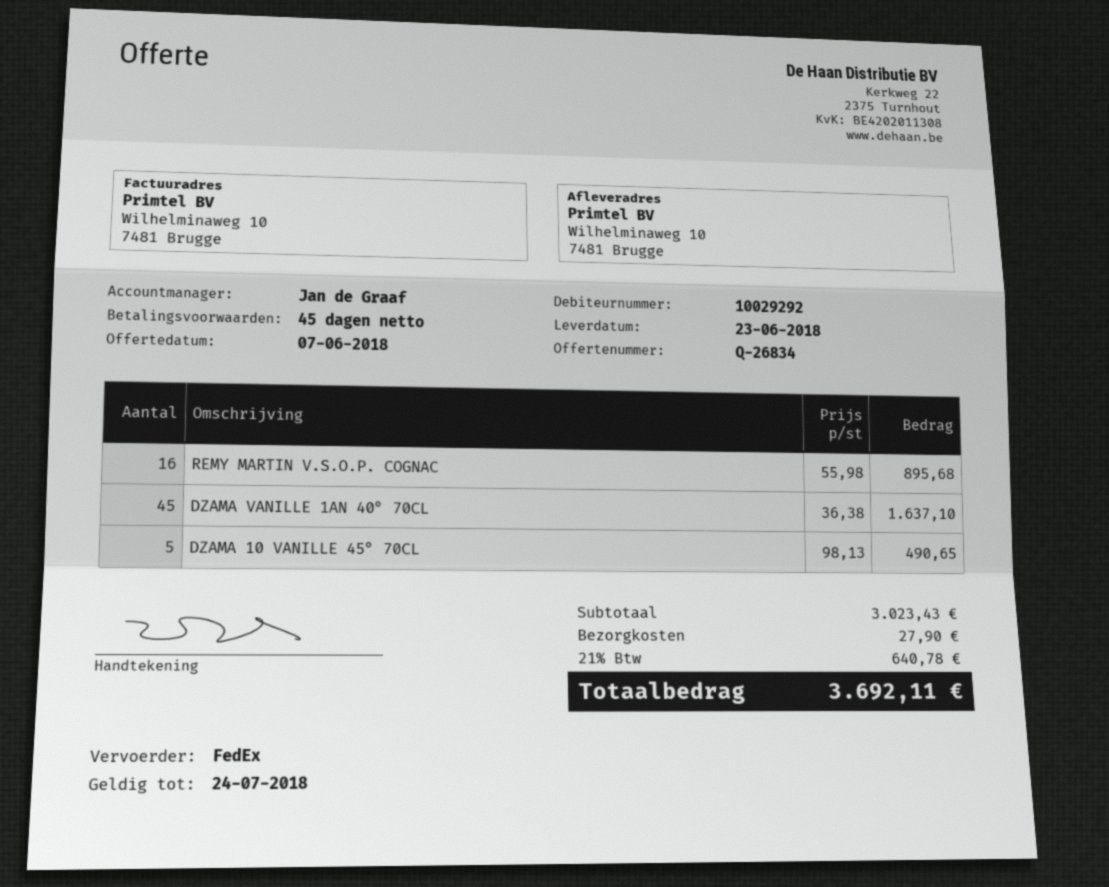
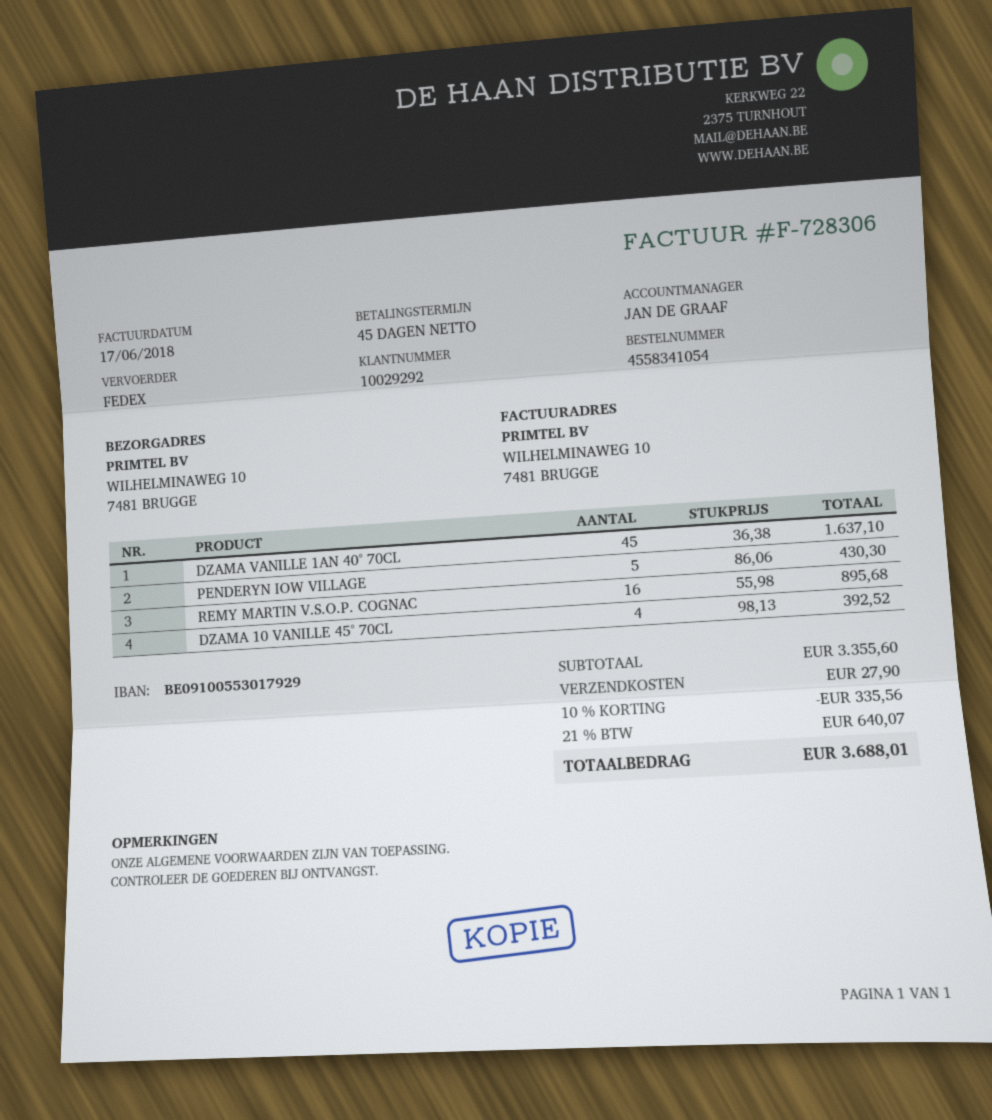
DZAMA 10 VANILLE 45° 70CL: 5 x 98.13 = 490.65 -> 4 x 98.13 = 392.52
PENDERYN IOW VILLAGE: none -> 5 x 86.06 = 430.30
subtotal: 3023.43 -> 3355.60
discount: none -> 10% = 335.56
tax: 21% = 640.78 -> 21% = 640.07
total: 3692.11 -> 3688.01

